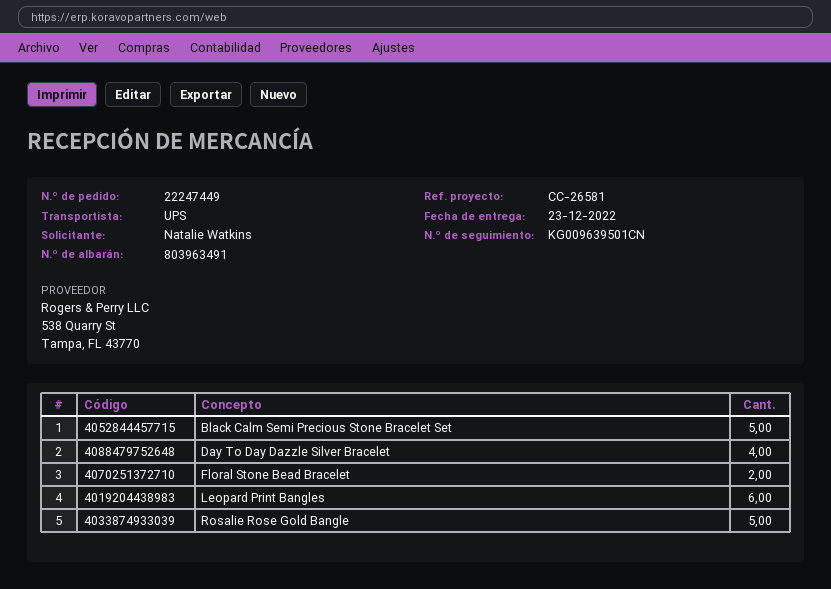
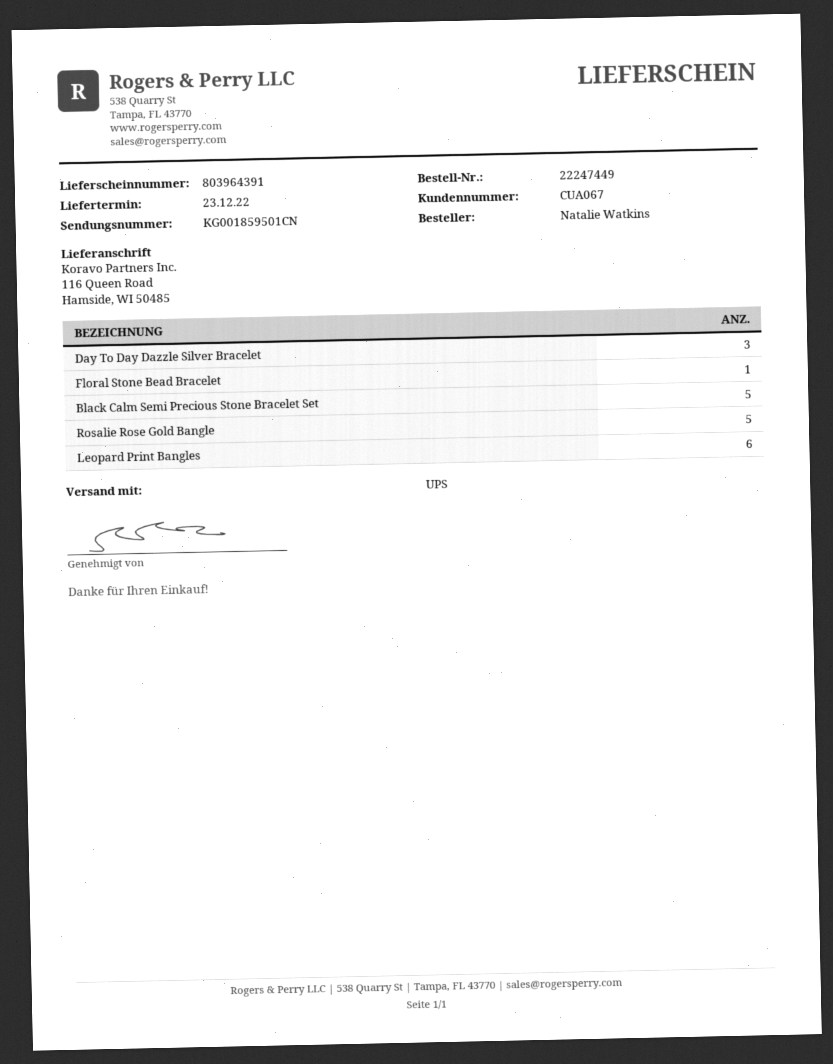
delivery note number: 803963491 -> 803964391
tracking number: KG009639501CN -> KG001859501CN
Day To Day Dazzle Silver Bracelet: 4 -> 3
Floral Stone Bead Bracelet: 2 -> 1

